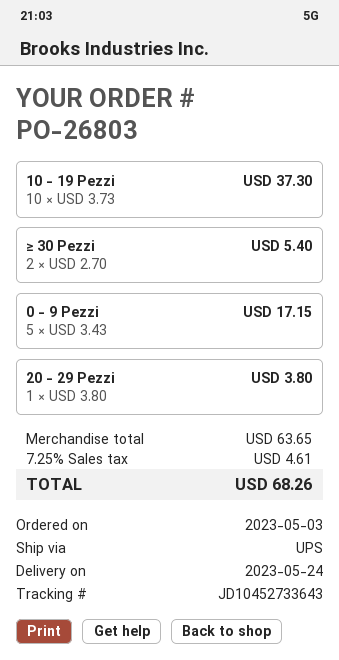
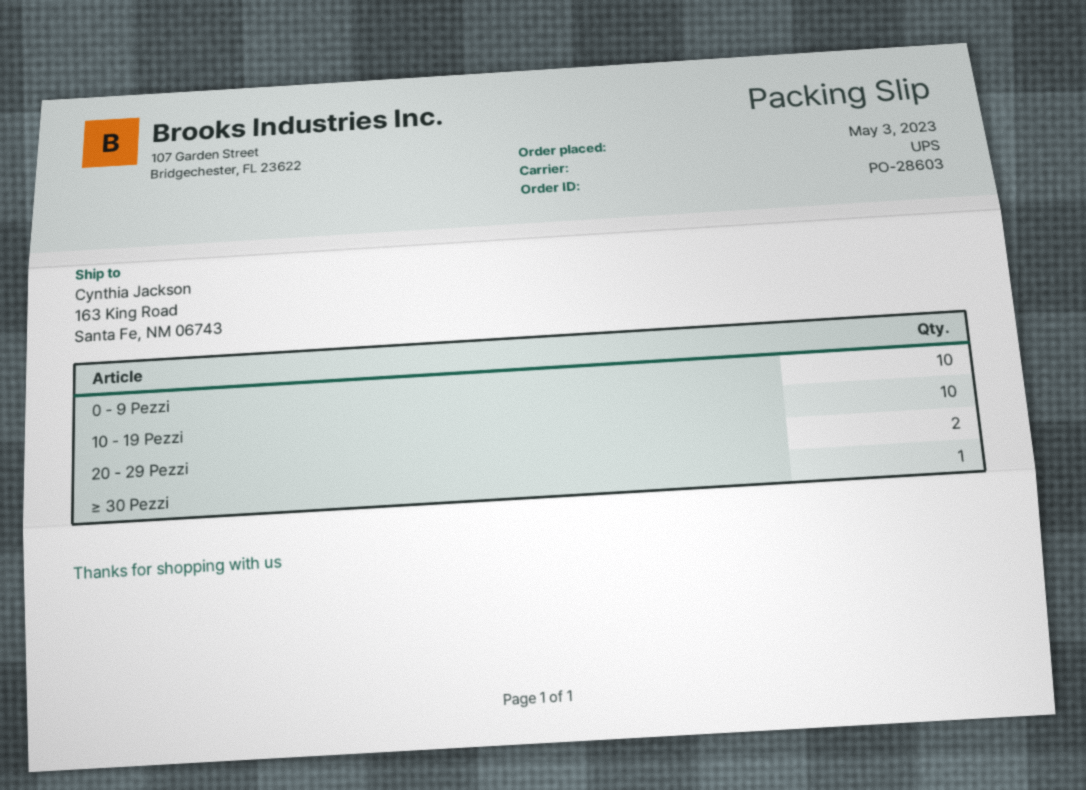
order number: PO-26803 -> PO-28603
≥ 30 Pezzi: 2 -> 1
0 - 9 Pezzi: 5 -> 10
20 - 29 Pezzi: 1 -> 2

